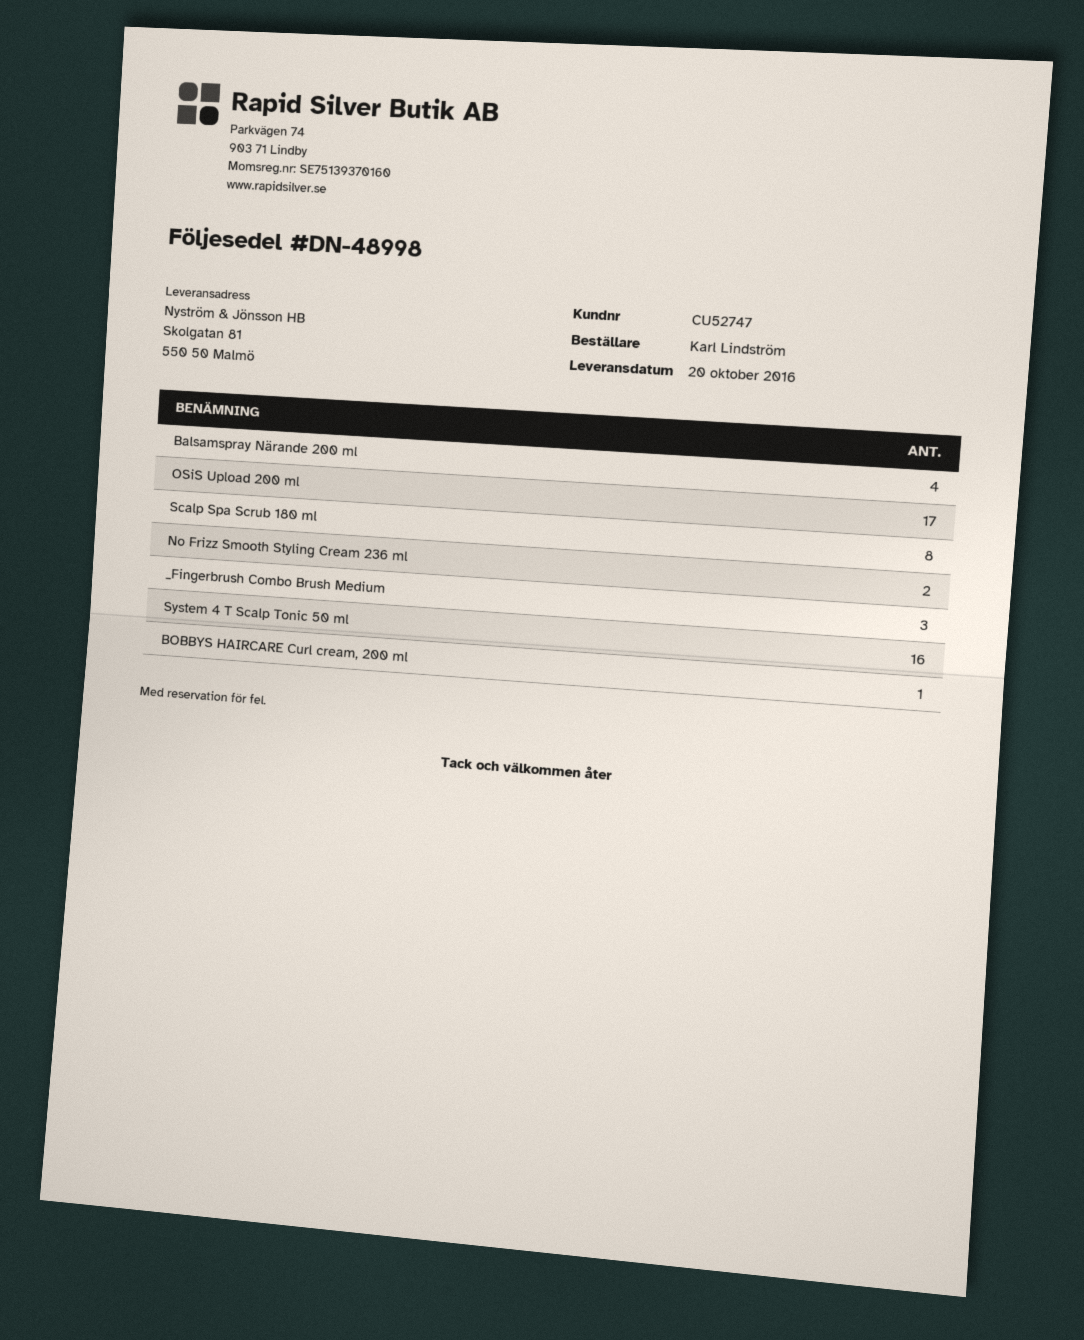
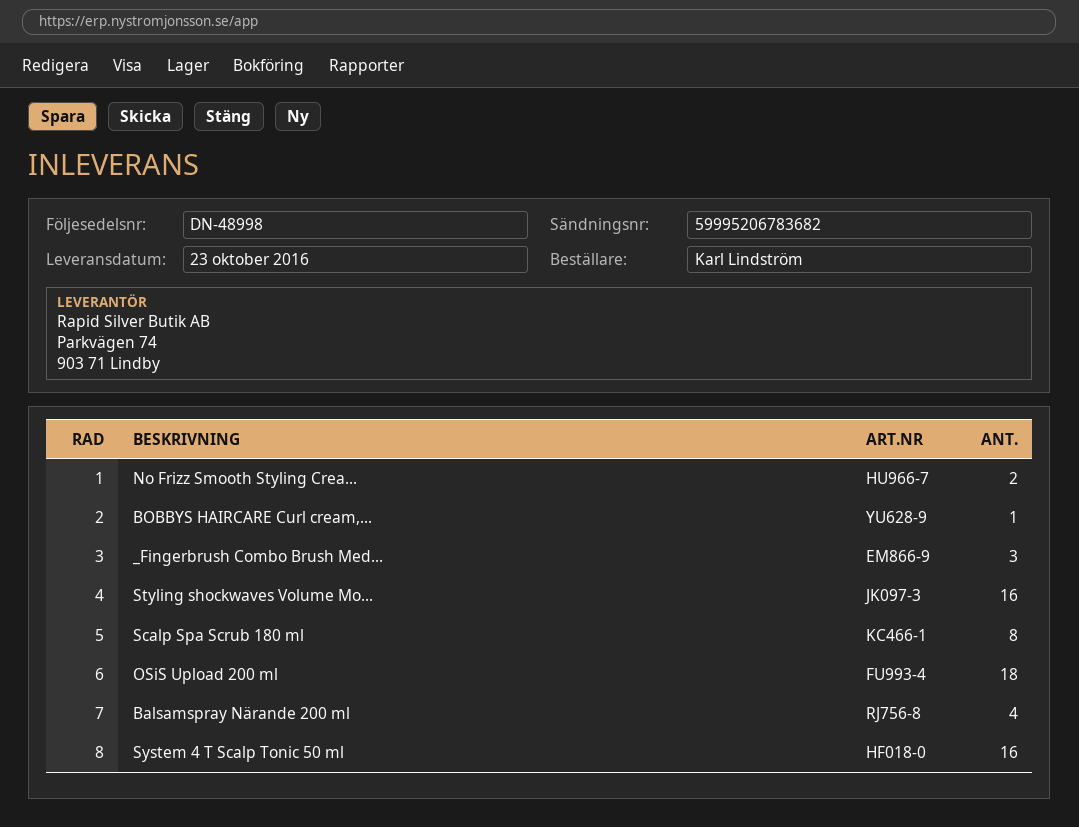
delivery date: 2016-10-20 -> 2016-10-23
OSiS Upload 200 ml: 17 -> 18
Styling shockwaves Volume Mo...: none -> 16

